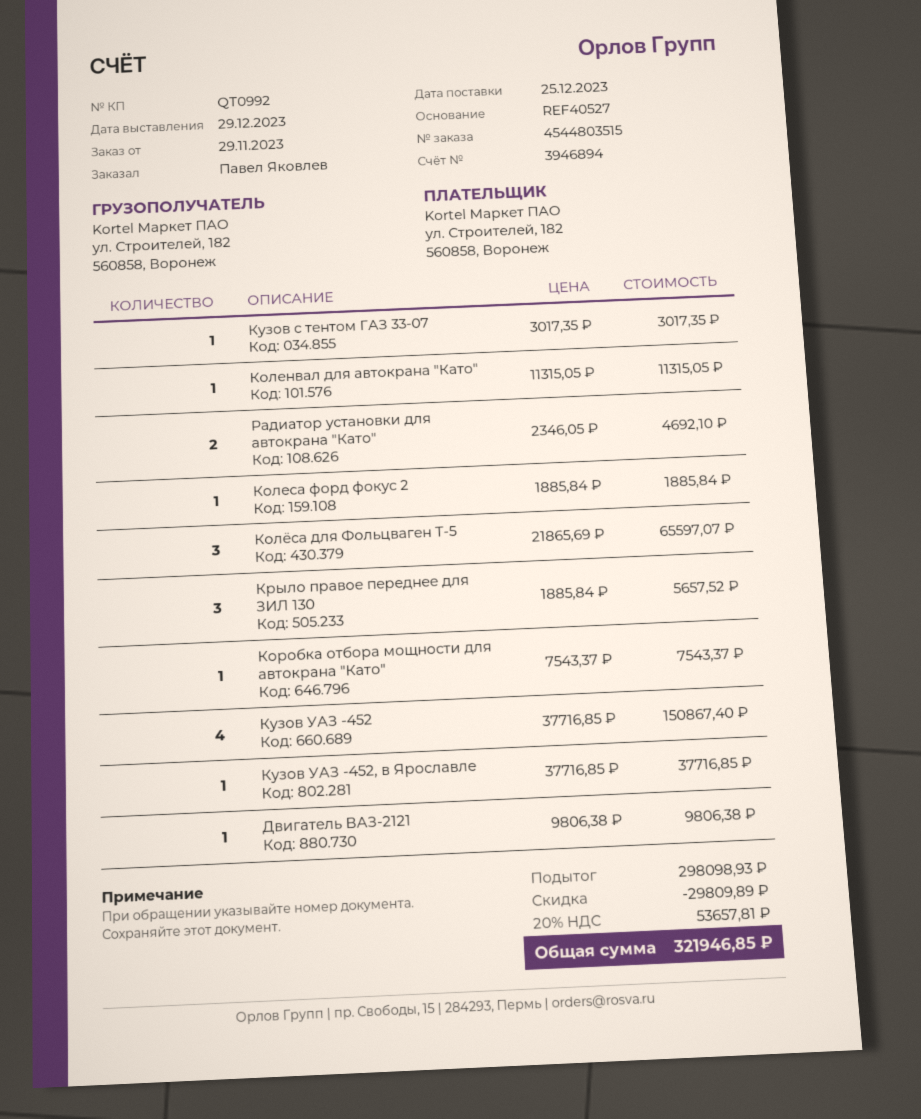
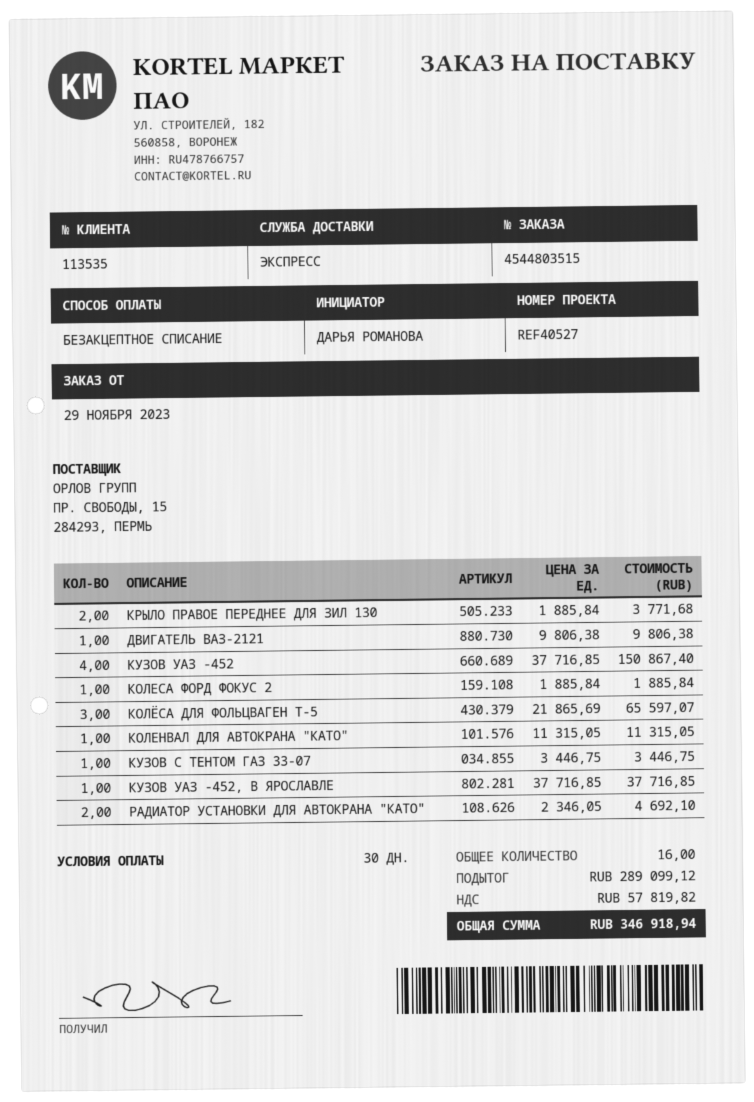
ordered by: Павел Яковлев -> ДАРЬЯ РОМАНОВА
Кузов с тентом ГАЗ 33-07: 1 x 3017.35 = 3017.35 -> 1 x 3446.75 = 3446.75
Крыло правое переднее для ЗИЛ 130: 3 x 1885.84 = 5657.52 -> 2 x 1885.84 = 3771.68
Коробка отбора мощности для автокрана "Като": 1 x 7543.37 = 7543.37 -> none
subtotal: 298098.93 -> 289099.12
discount: 29809.89 -> none
tax: 53657.81 -> 57819.82
total: 321946.85 -> 346918.94

